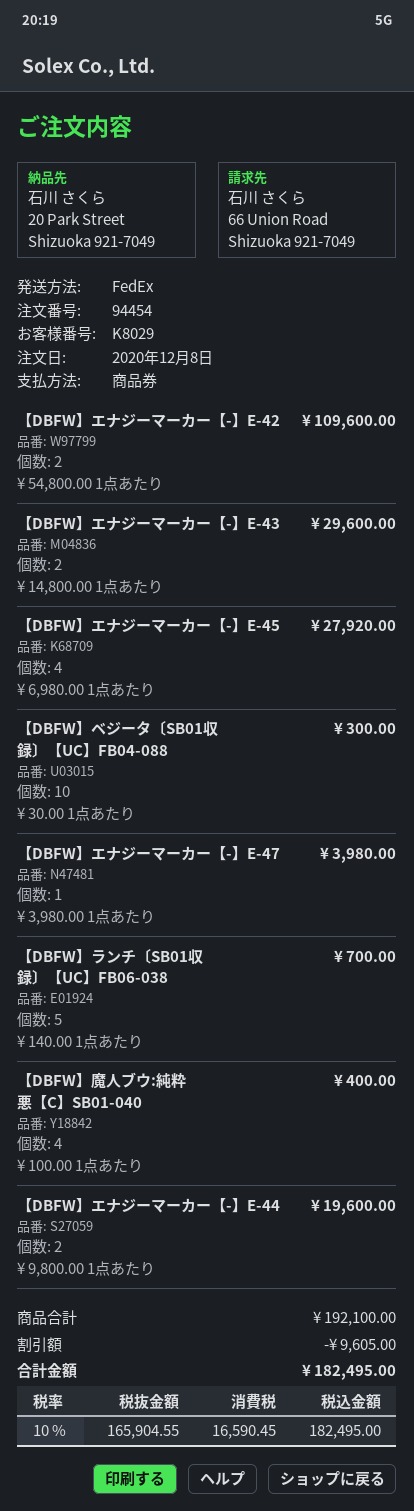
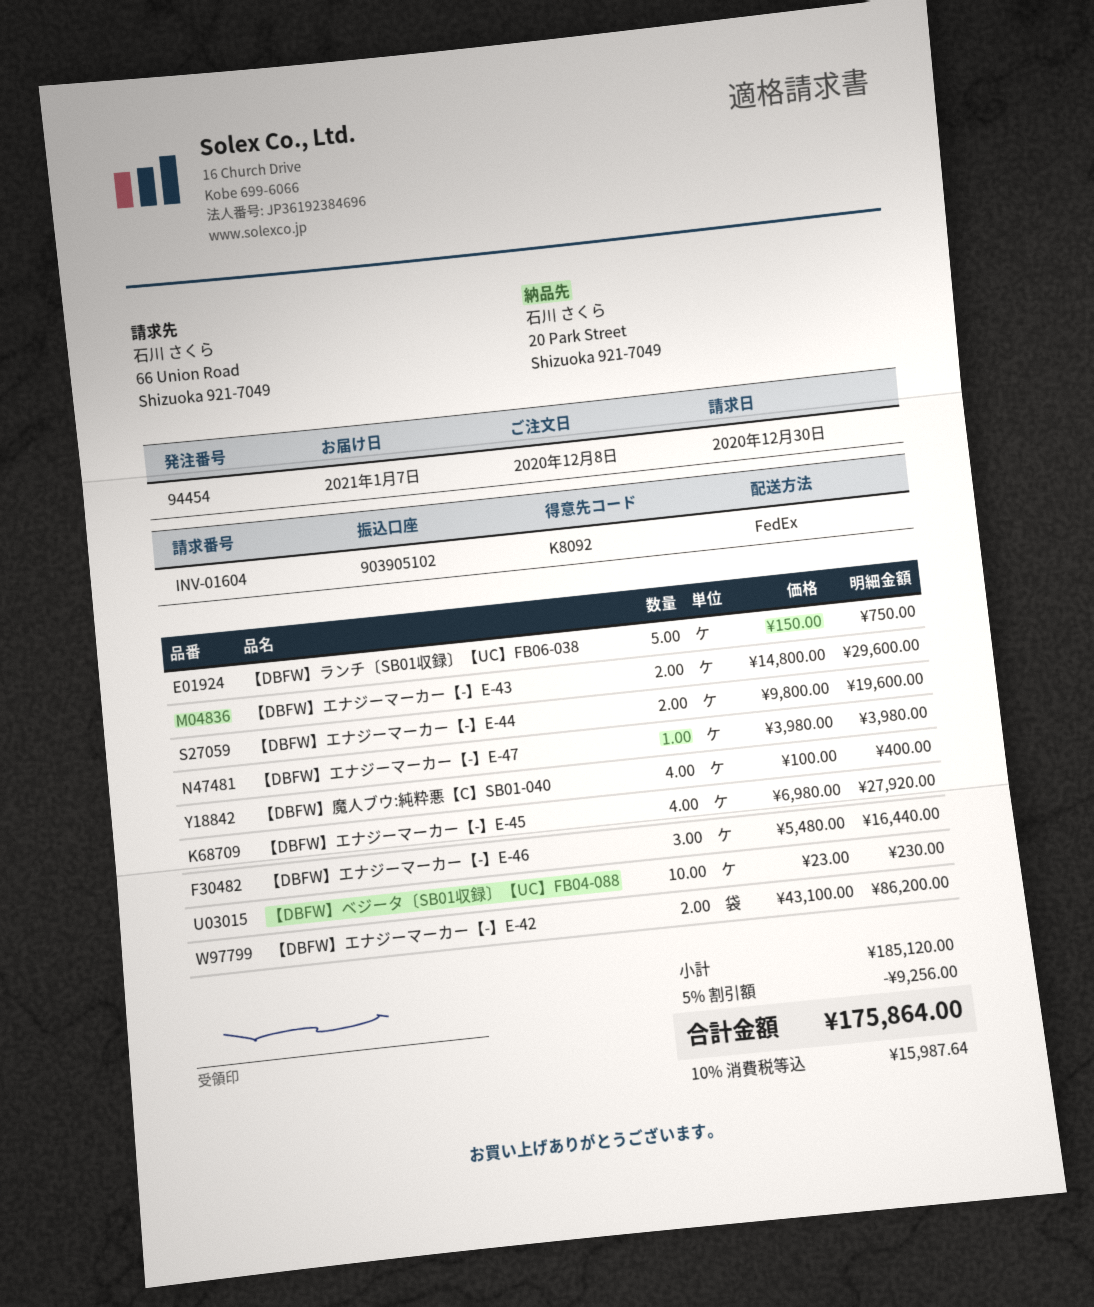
customer number: K8029 -> K8092
【DBFW】エナジーマーカー【-】E-42: 2 x 54800.00 = 109600.00 -> 2 x 43100.00 = 86200.00
【DBFW】ベジータ〔SB01収録〕【UC】FB04-088: 10 x 30.00 = 300.00 -> 10 x 23.00 = 230.00
【DBFW】ランチ〔SB01収録〕【UC】FB06-038: 5 x 140.00 = 700.00 -> 5 x 150.00 = 750.00
【DBFW】エナジーマーカー【-】E-46: none -> 3 x 5480.00 = 16440.00
subtotal: 192100.00 -> 185120.00
discount: 9605.00 -> 9256.00
tax: 10% = 16590.45 -> 10% = 15987.64
total: 182495.00 -> 175864.00

